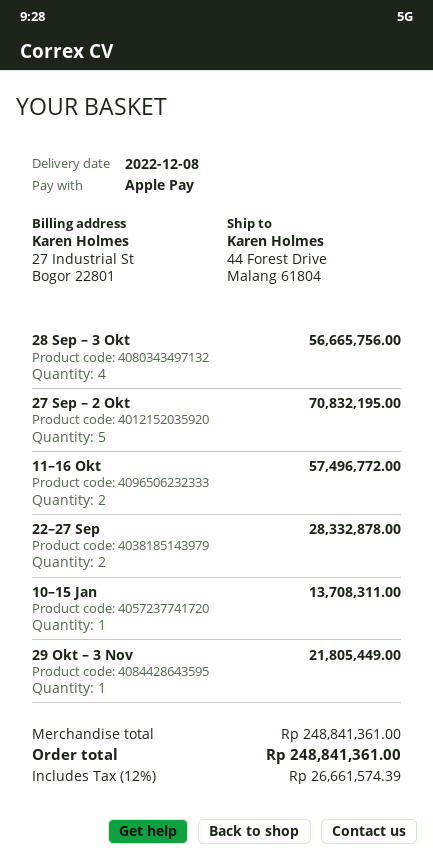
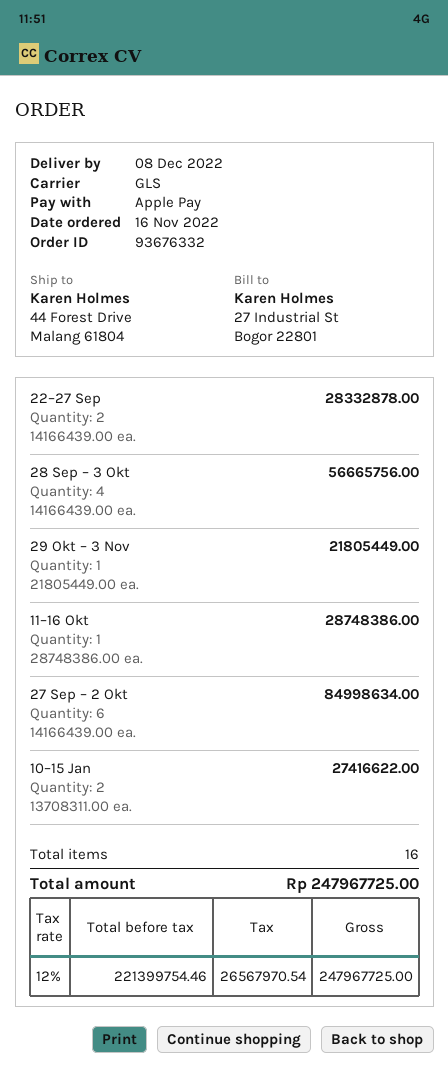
27 Sep – 2 Okt: 5 for 70832195.00 -> 6 for 84998634.00
11–16 Okt: 2 for 57496772.00 -> 1 for 28748386.00
10–15 Jan: 1 for 13708311.00 -> 2 for 27416622.00
tax: 12% = 26661574.39 -> 12% = 26567970.54
total: 248841361.00 -> 247967725.00

